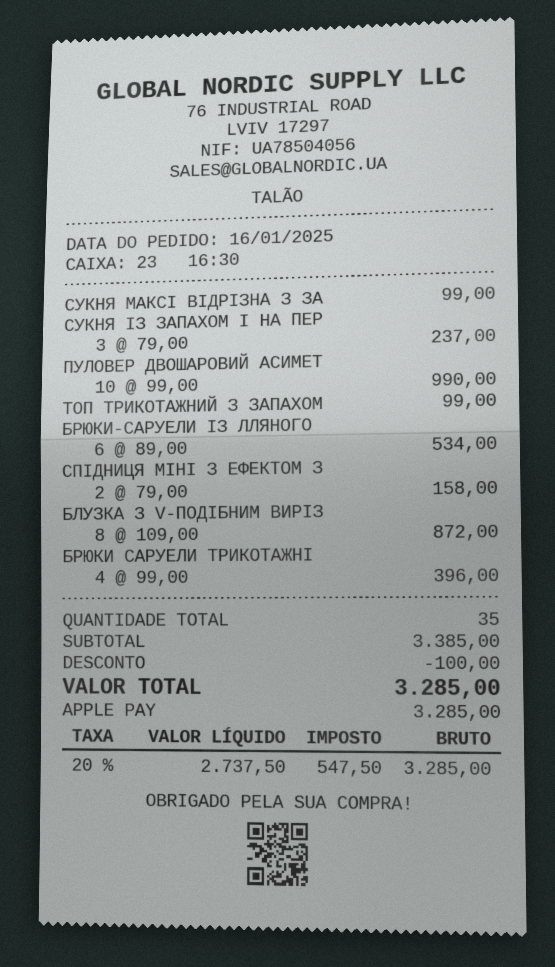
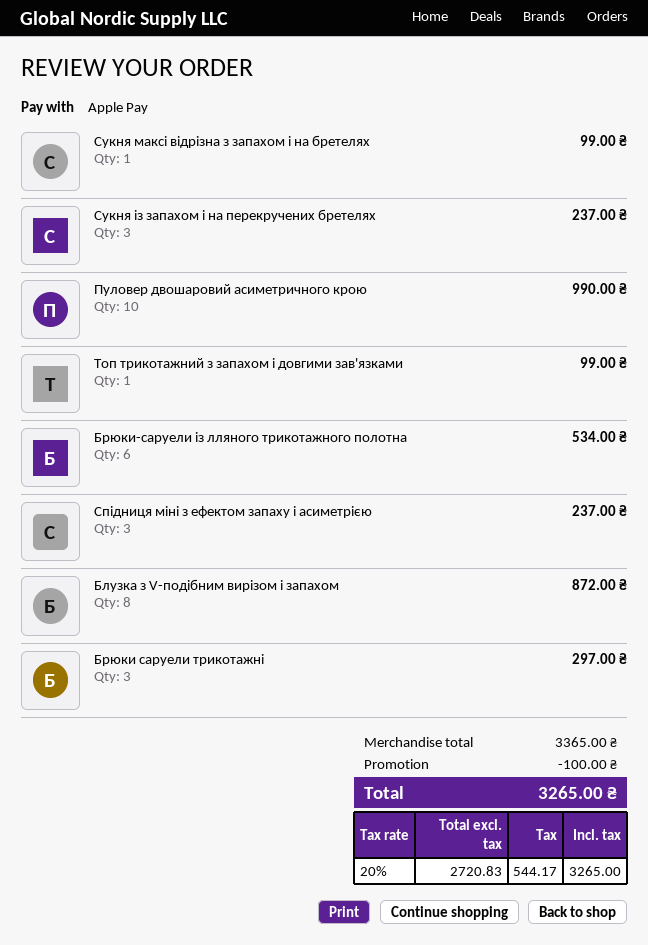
СПІДНИЦЯ МІНІ З ЕФЕКТОМ З: 2 for 158.00 -> 3 for 237.00
БРЮКИ САРУЕЛИ ТРИКОТАЖНІ: 4 for 396.00 -> 3 for 297.00
subtotal: 3385.00 -> 3365.00
net: 2737.50 -> 2720.83
tax: 20% = 547.50 -> 20% = 544.17
total: 3285.00 -> 3265.00

